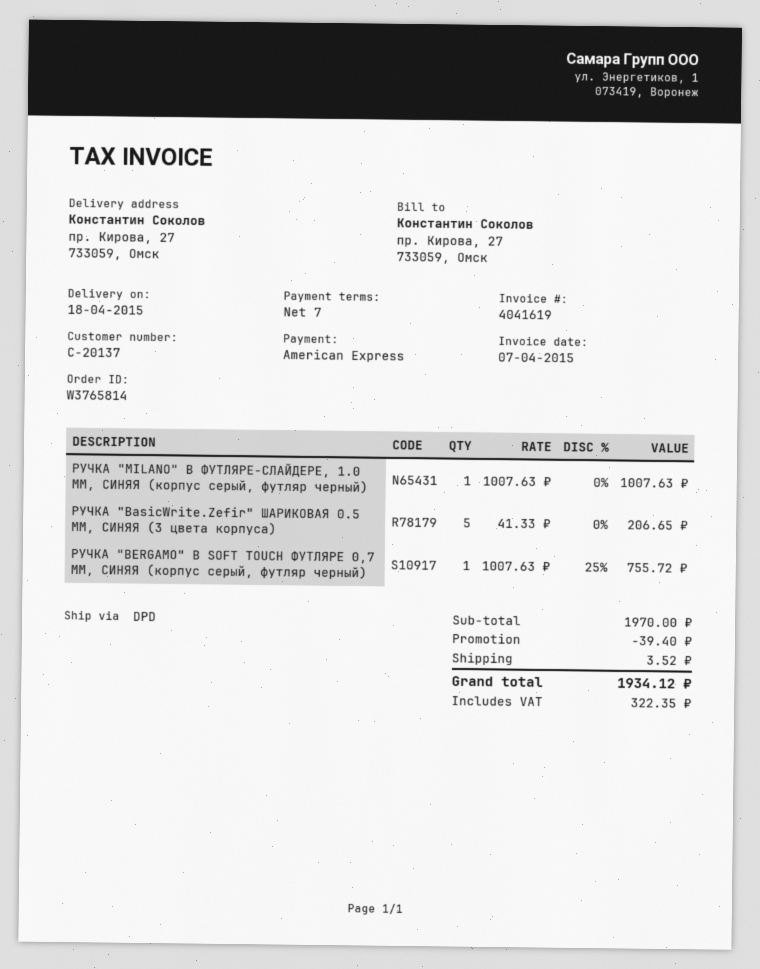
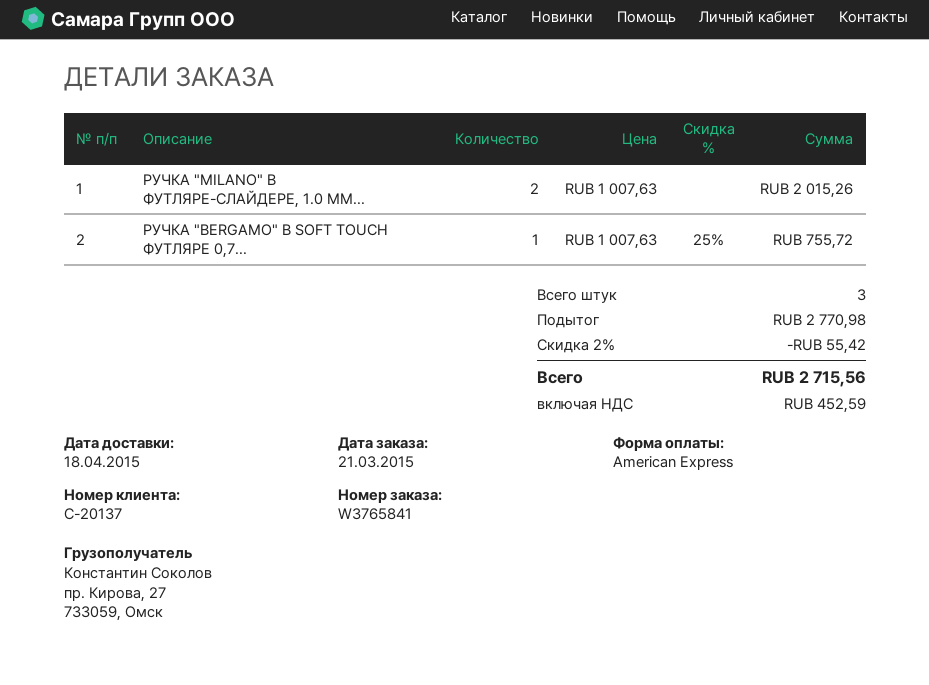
order number: W3765814 -> W3765841
РУЧКА "MILANO" В ФУТЛЯРЕ-СЛАЙДЕРЕ, 1.0 ММ, СИНЯЯ (корпус серый, футляр черный): 1 x 1007.63 = 1007.63 -> 2 x 1007.63 = 2015.26
РУЧКА "BasicWrite.Zefir" ШАРИКОВАЯ 0.5 ММ, СИНЯЯ (3 цвета корпуса): 5 x 41.33 = 206.65 -> none
subtotal: 1970.00 -> 2770.98
discount: 39.40 -> 55.42
shipping: 3.52 -> none
tax: 322.35 -> 452.59
total: 1934.12 -> 2715.56

